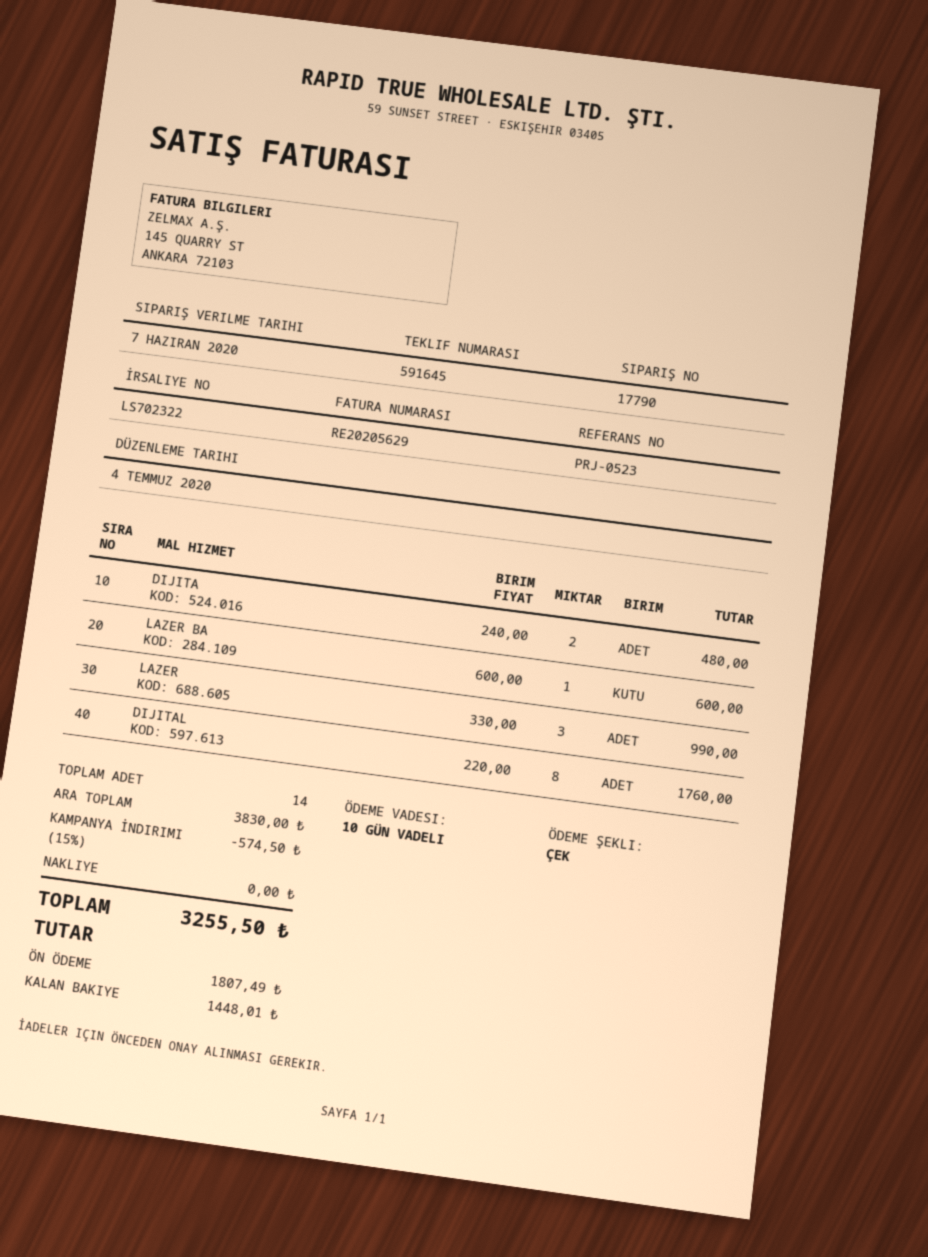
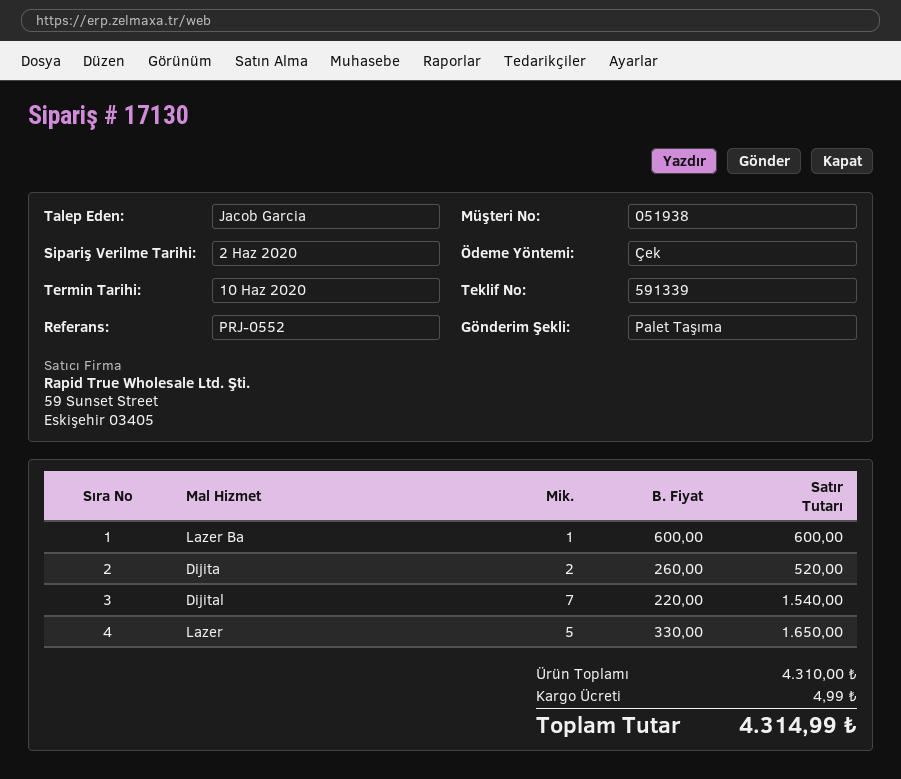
quote number: 591645 -> 591339
order number: 17790 -> 17130
order date: 2020-06-07 -> 2020-06-02
reference: PRJ-0523 -> PRJ-0552
DIJITA: 2 x 240.00 = 480.00 -> 2 x 260.00 = 520.00
LAZER: 3 x 330.00 = 990.00 -> 5 x 330.00 = 1650.00
DIJITAL: 8 x 220.00 = 1760.00 -> 7 x 220.00 = 1540.00
subtotal: 3830.00 -> 4310.00
discount: 15% = 574.50 -> none
shipping: 0.00 -> 4.99
total: 3255.50 -> 4314.99

